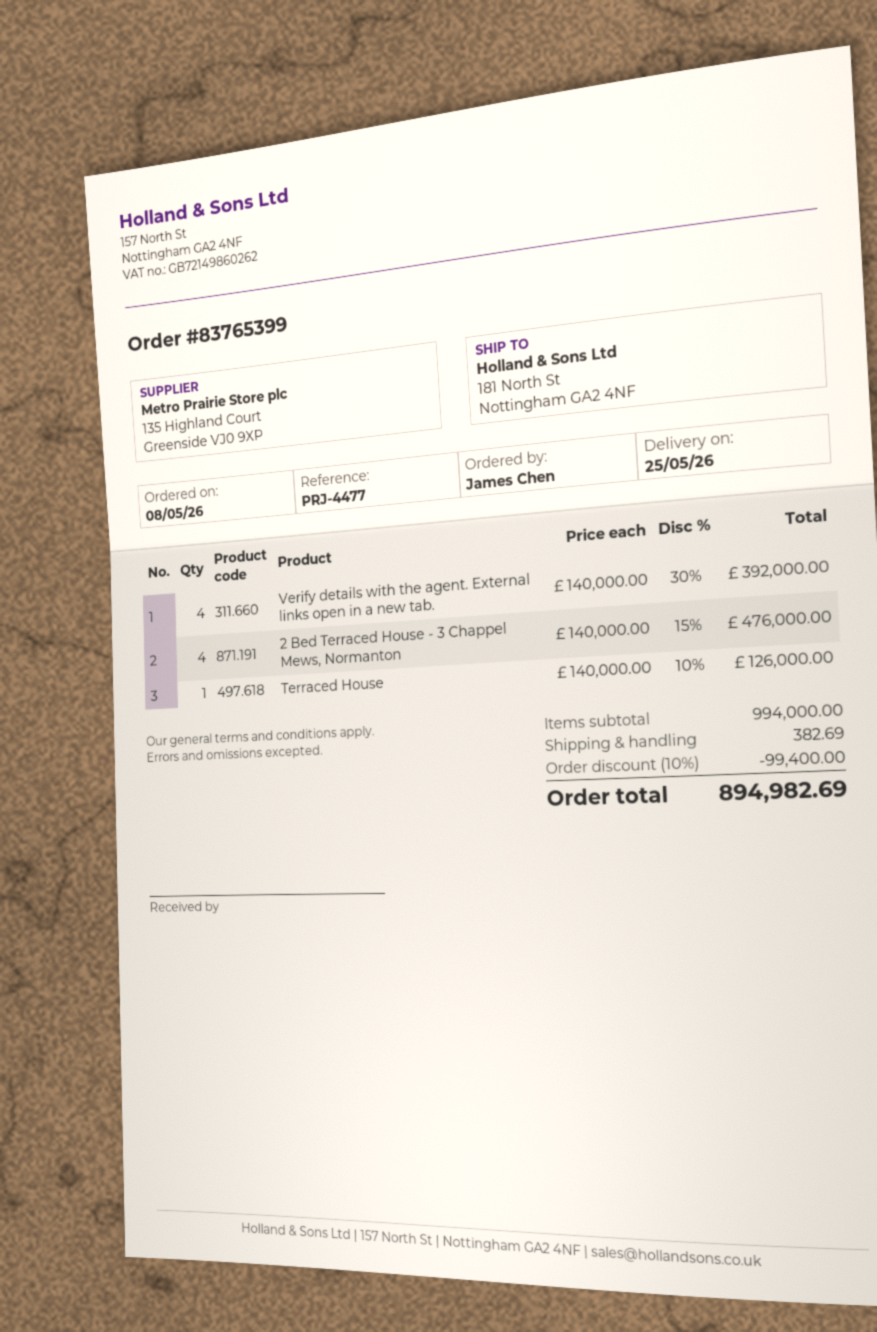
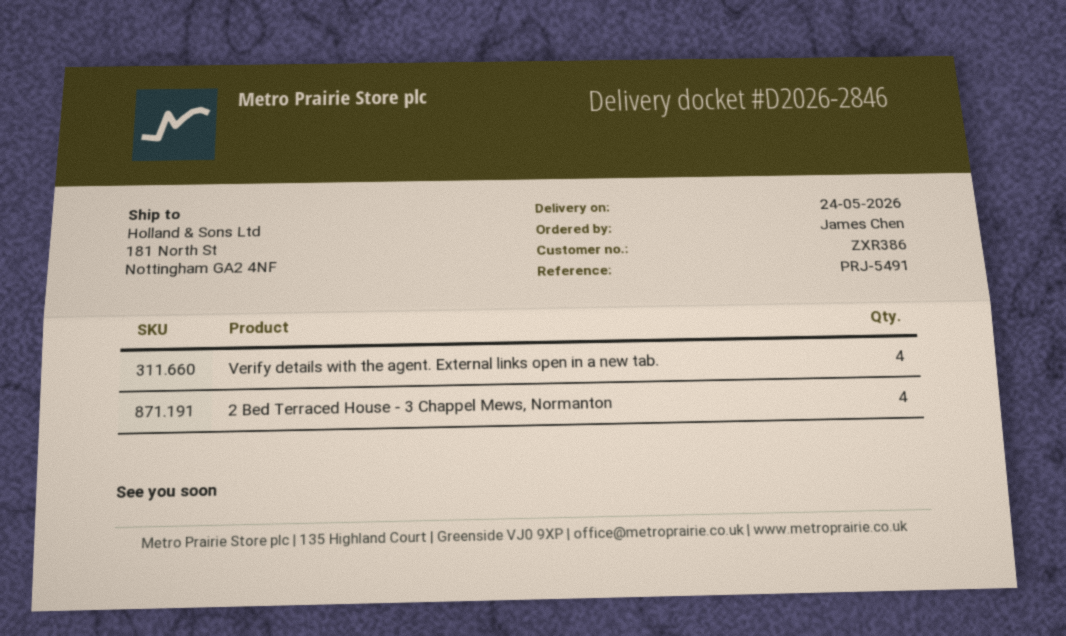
delivery date: 2026-05-25 -> 2026-05-24
reference: PRJ-4477 -> PRJ-5491
Terraced House: 1 -> none

